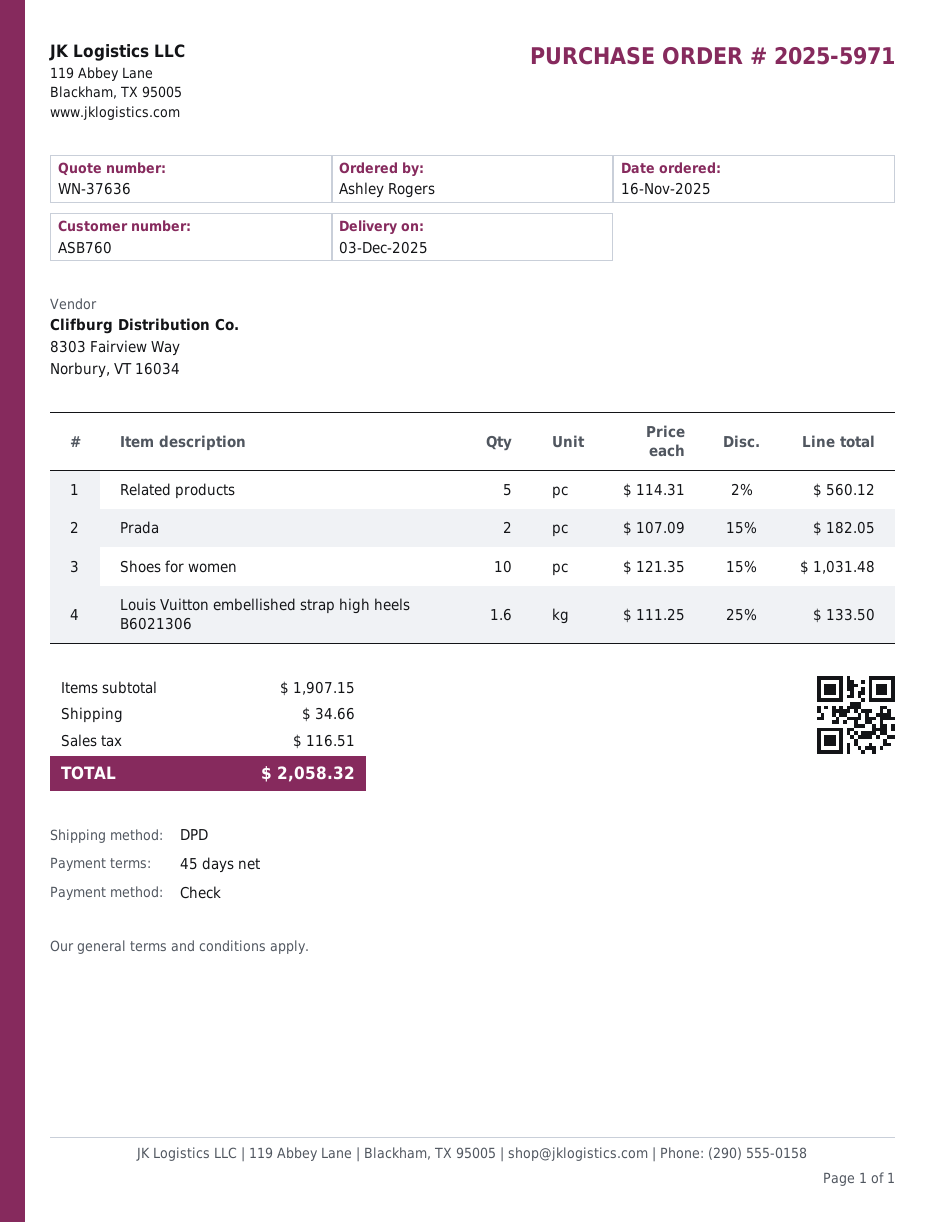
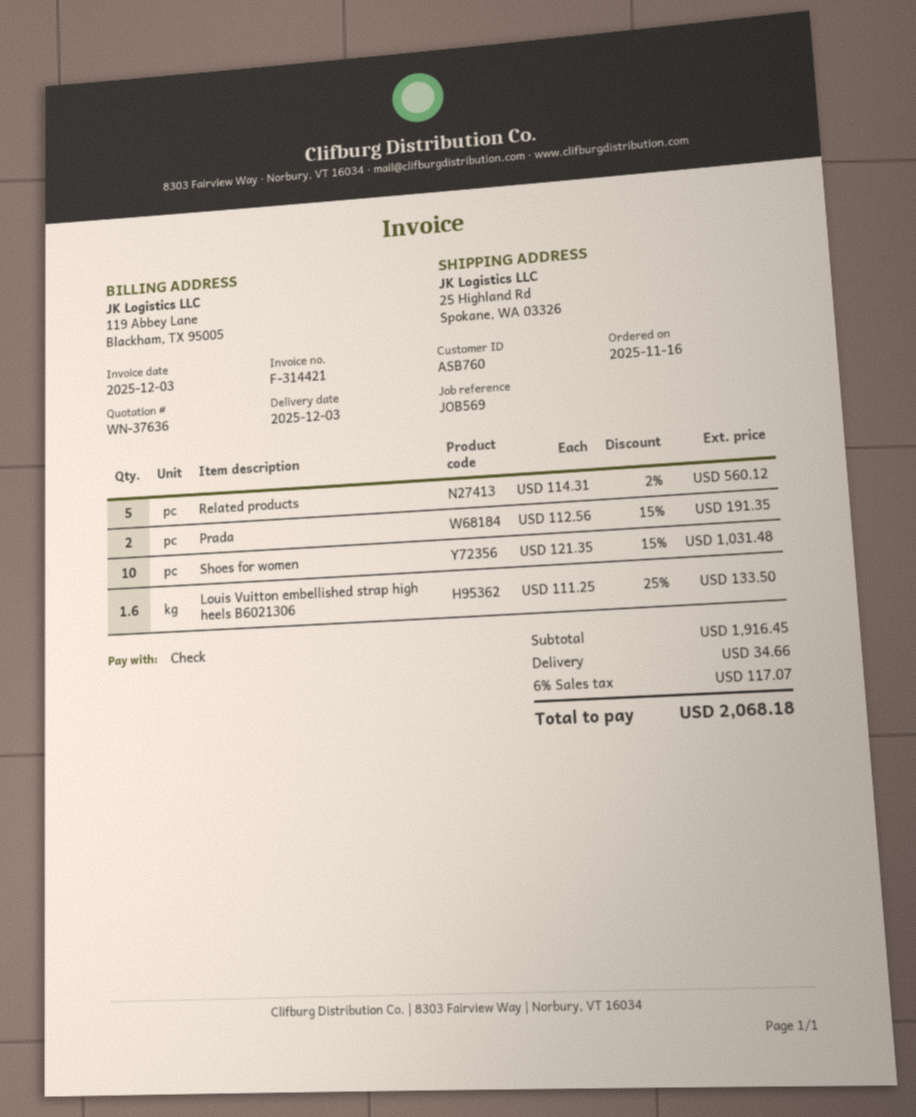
Prada: 2 x 107.09 - 15% = 182.05 -> 2 x 112.56 - 15% = 191.35
subtotal: 1907.15 -> 1916.45
tax: 116.51 -> 117.07
total: 2058.32 -> 2068.18

